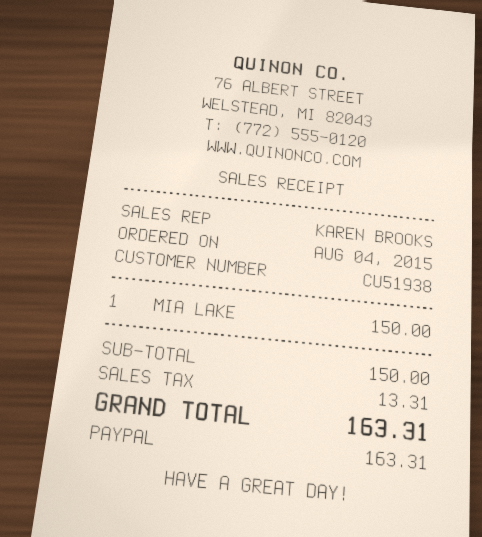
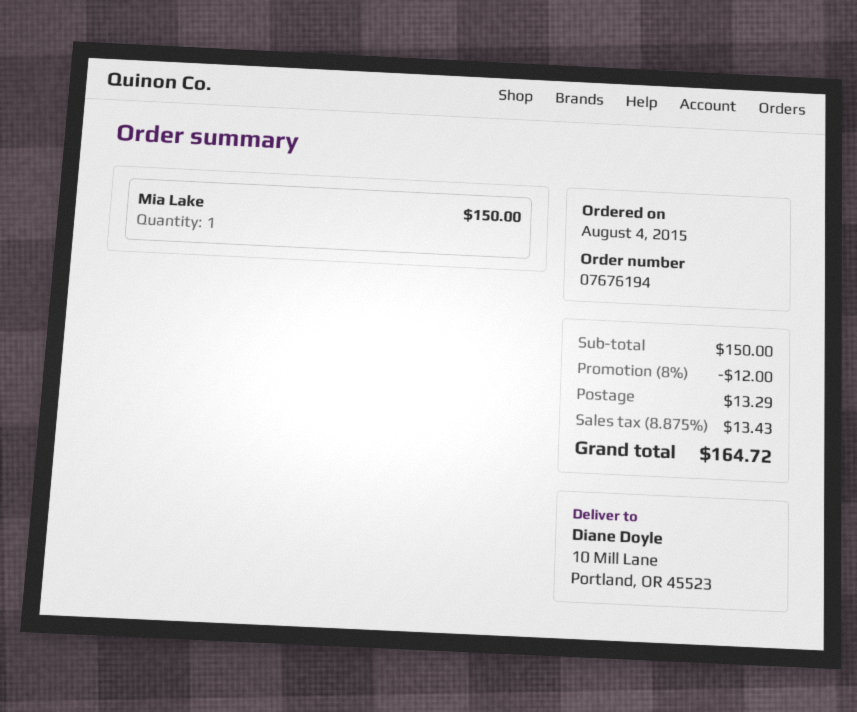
discount: none -> 8% = 12.00
shipping: none -> 13.29
tax: 13.31 -> 13.43
total: 163.31 -> 164.72

